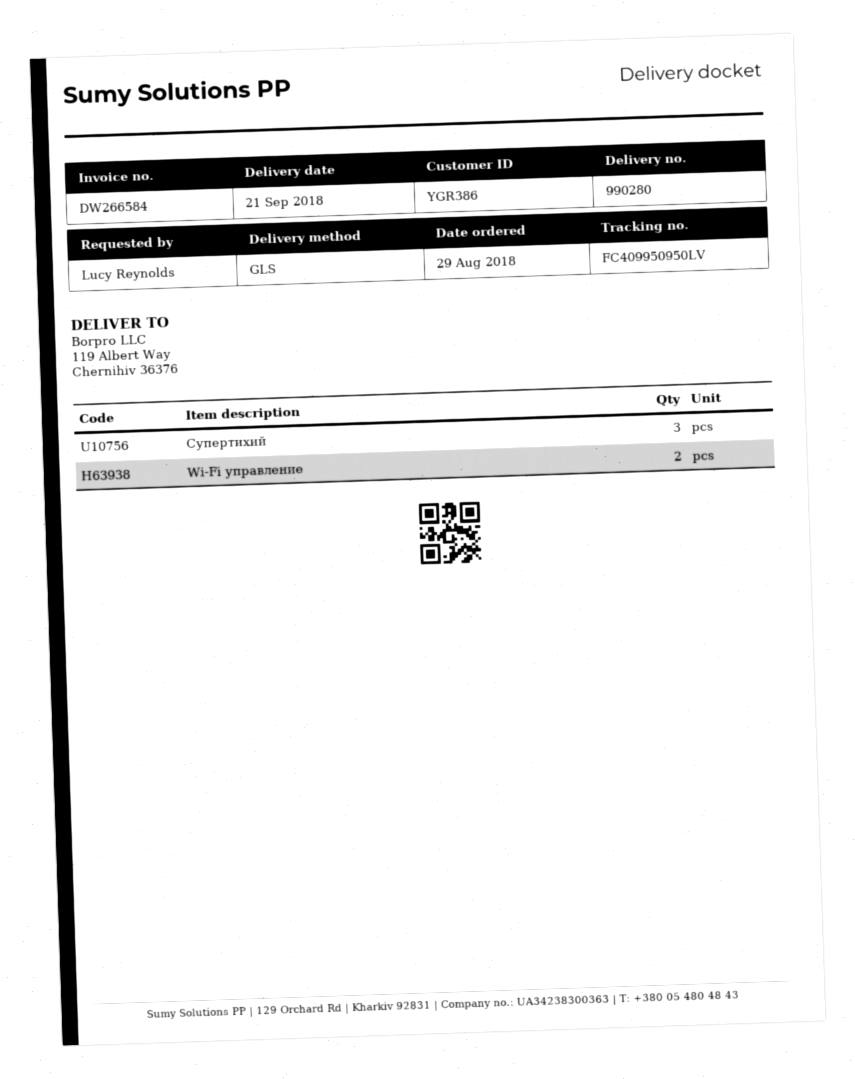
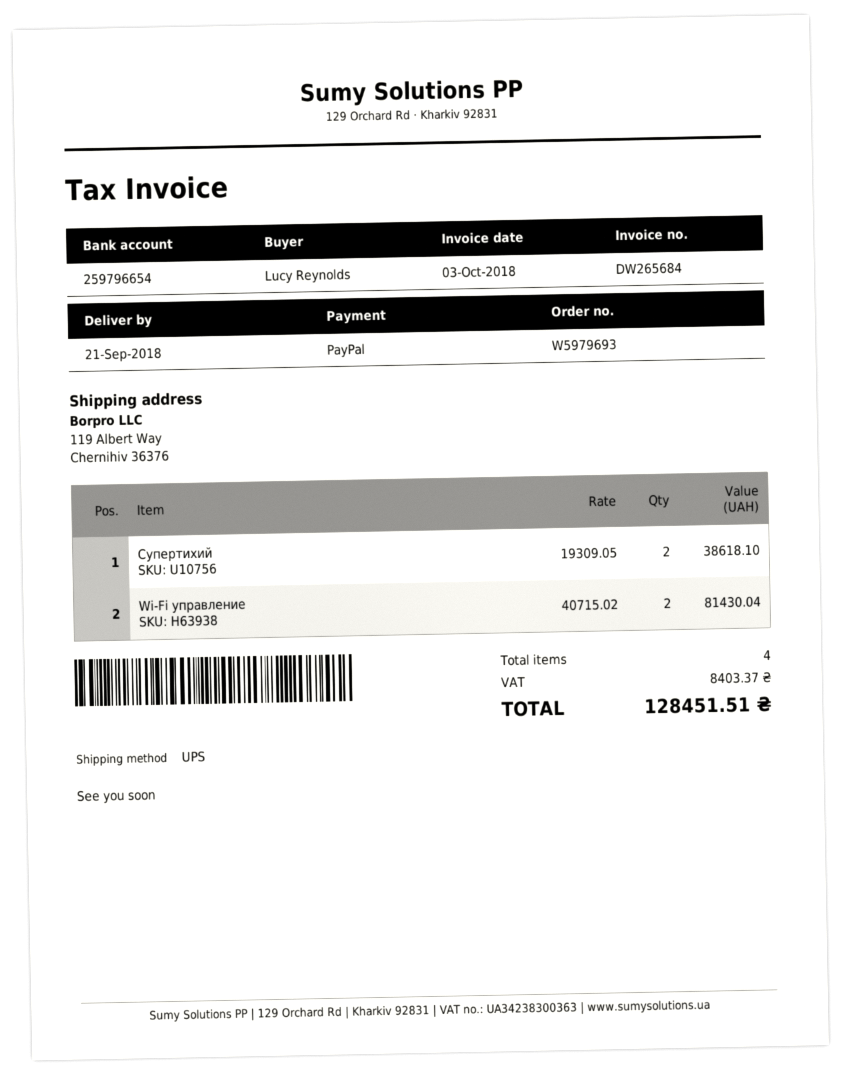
invoice number: DW266584 -> DW265684
shipping method: GLS -> UPS
Супертихий: 3 -> 2

